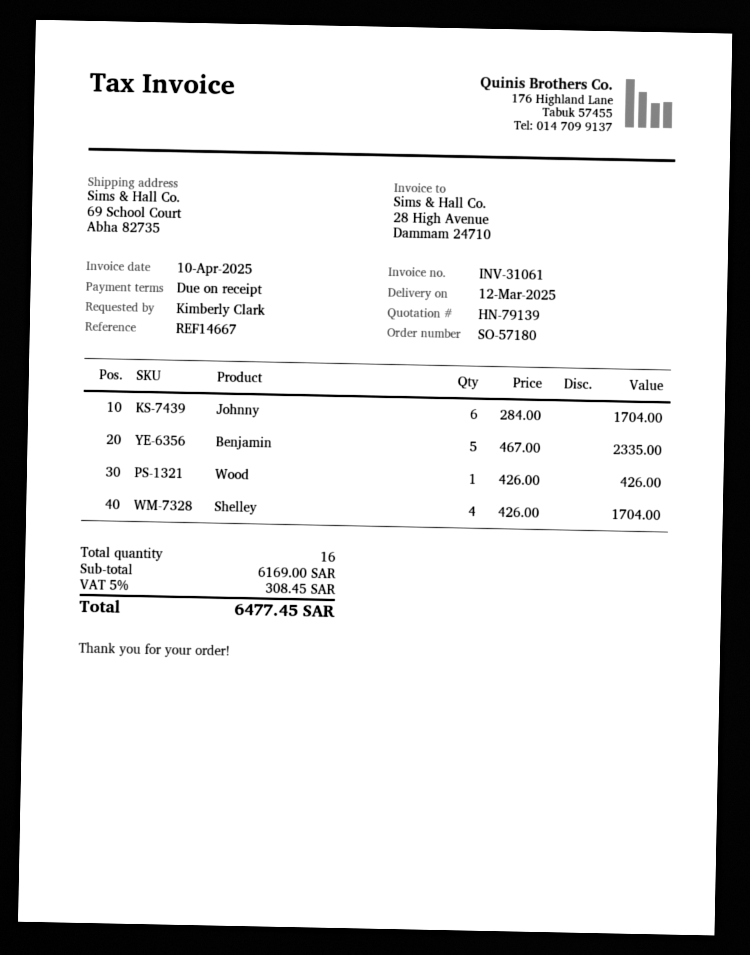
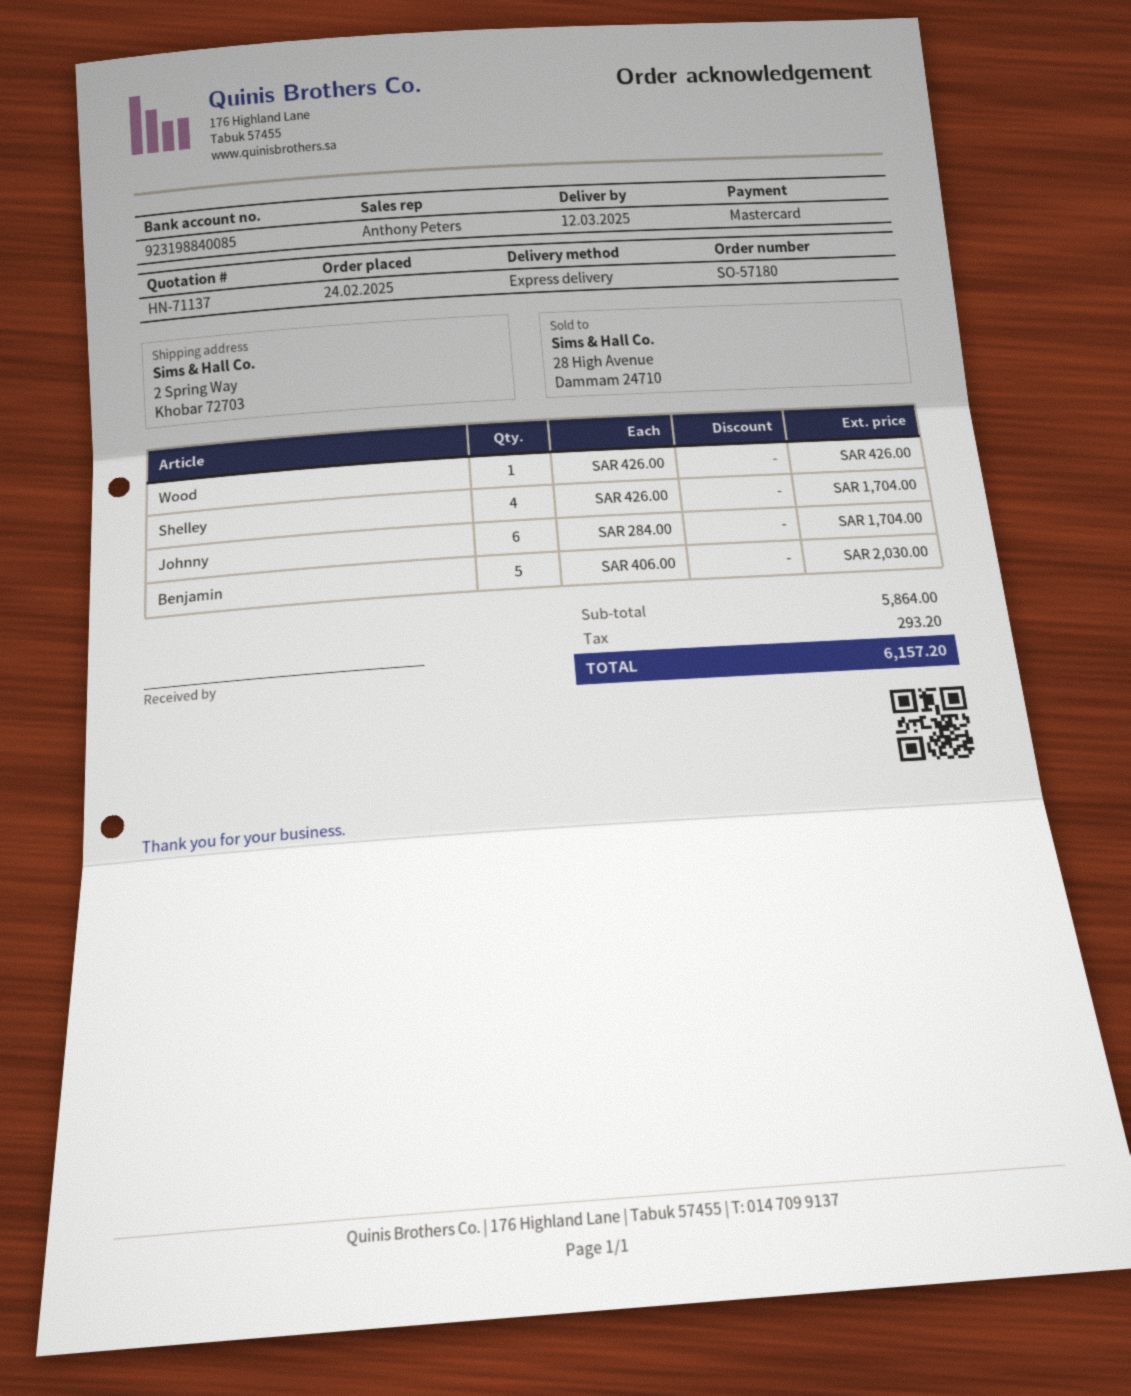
quote number: HN-79139 -> HN-71137
ship to: 69 School Court, Abha 82735 -> 2 Spring Way, Khobar 72703
Benjamin: 5 x 467.00 = 2335.00 -> 5 x 406.00 = 2030.00
subtotal: 6169.00 -> 5864.00
tax: 308.45 -> 293.20
total: 6477.45 -> 6157.20

